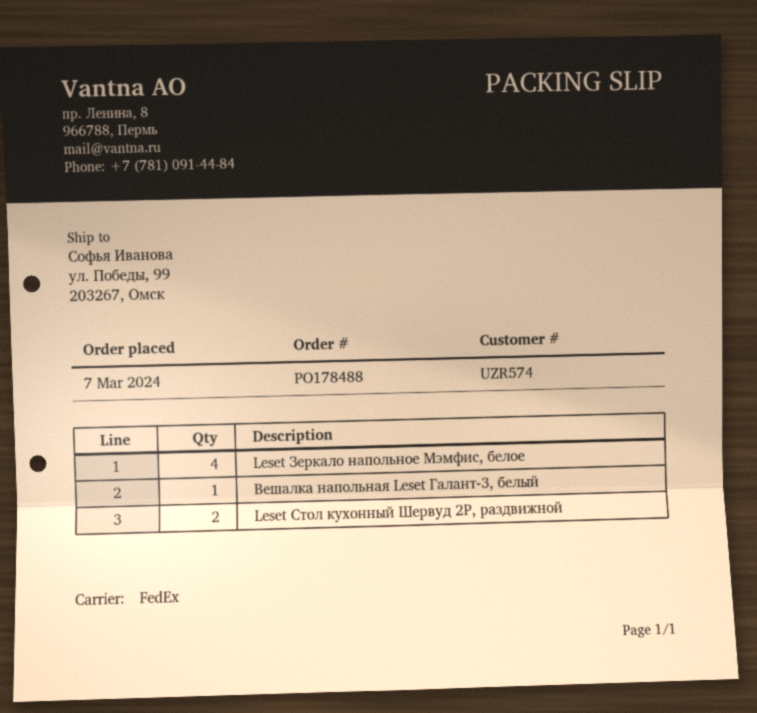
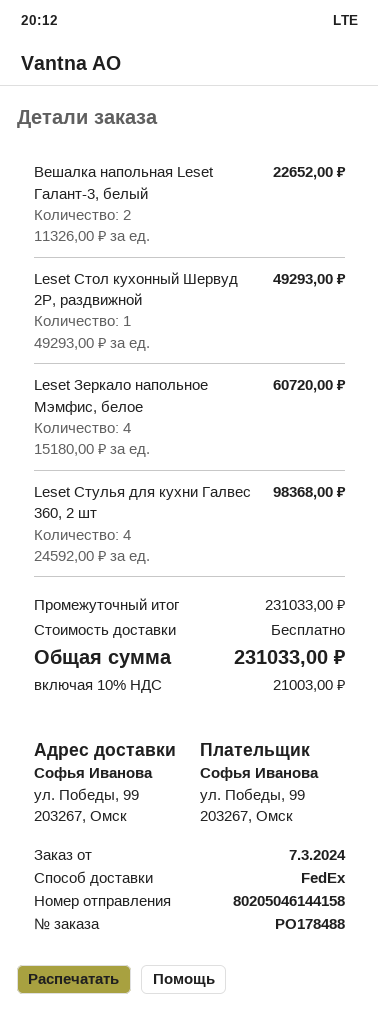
Вешалка напольная Leset Галант-3, белый: 1 -> 2
Leset Стол кухонный Шервуд 2Р, раздвижной: 2 -> 1
Leset Стулья для кухни Галвес 360, 2 шт: none -> 4

